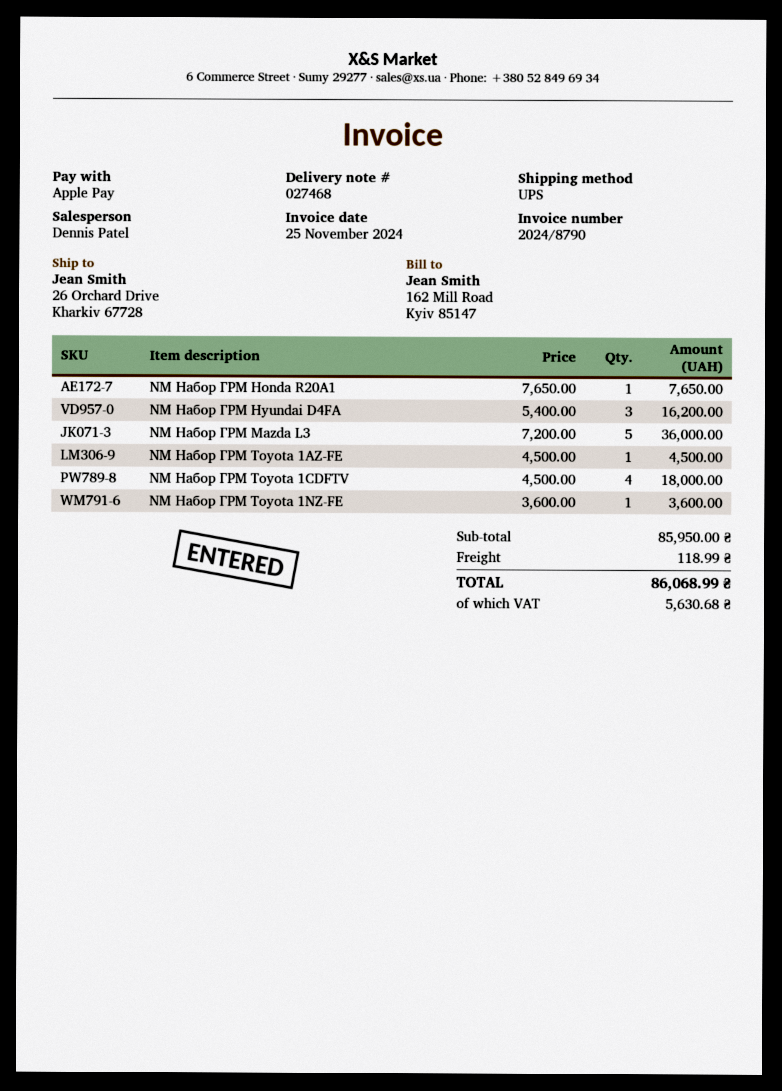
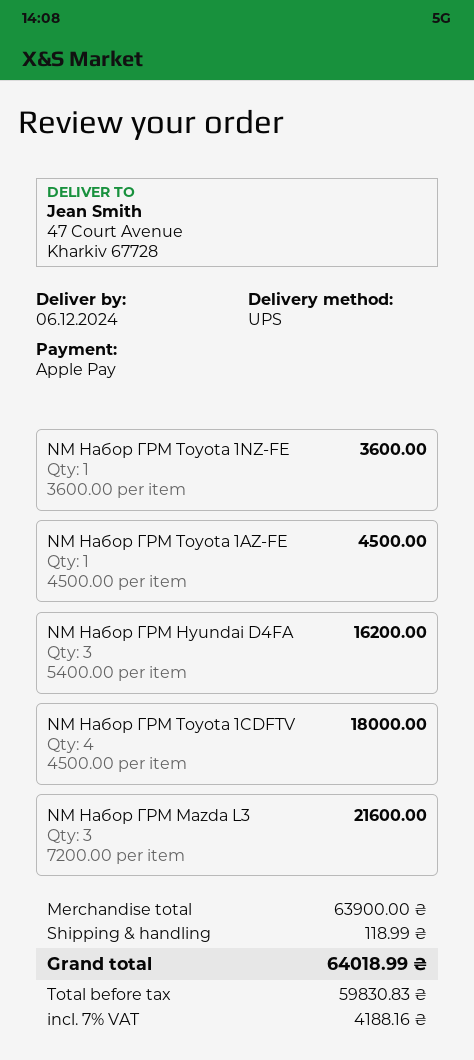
ship to: 26 Orchard Drive, Kharkiv 67728 -> 47 Court Avenue, Kharkiv 67728
NM Набор ГРМ Honda R20A1: 1 x 7650.00 = 7650.00 -> none
NM Набор ГРМ Mazda L3: 5 x 7200.00 = 36000.00 -> 3 x 7200.00 = 21600.00
subtotal: 85950.00 -> 63900.00
tax: 5630.68 -> 4188.16
total: 86068.99 -> 64018.99

